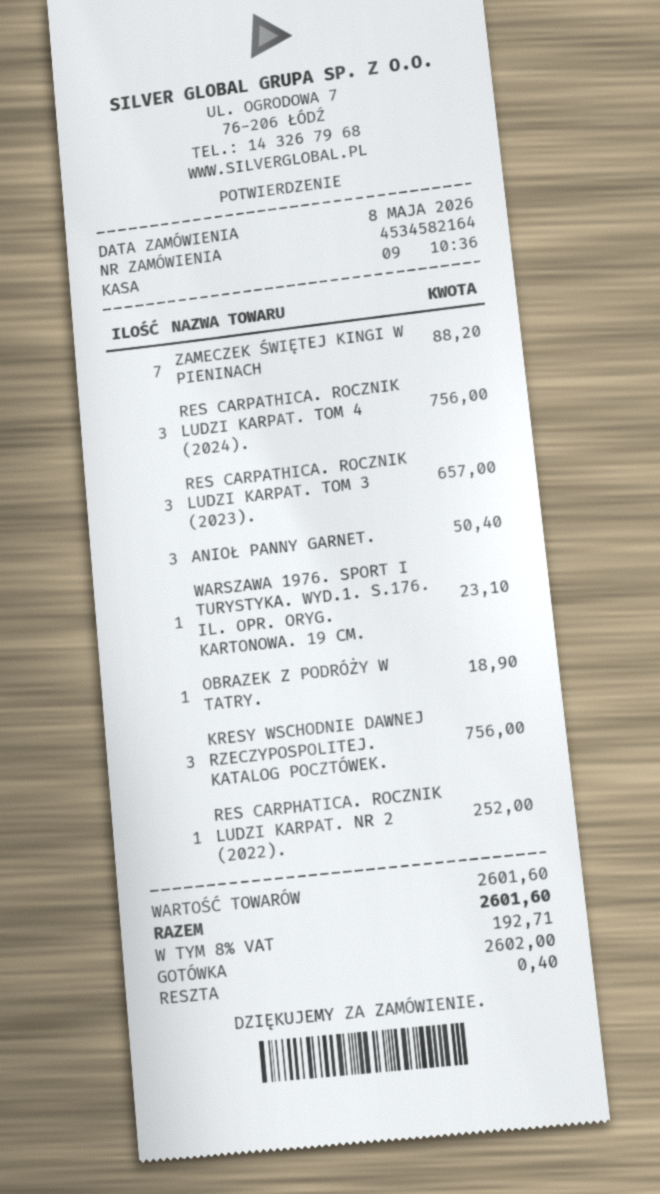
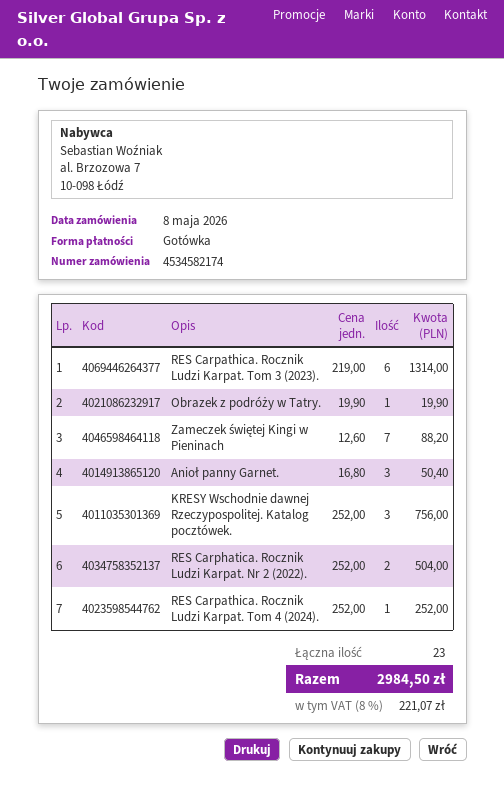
order number: 4534582164 -> 4534582174
RES CARPATHICA. ROCZNIK LUDZI KARPAT. TOM 4 (2024).: 3 for 756.00 -> 1 for 252.00
RES CARPATHICA. ROCZNIK LUDZI KARPAT. TOM 3 (2023).: 3 for 657.00 -> 6 for 1314.00
WARSZAWA 1976. SPORT I TURYSTYKA. WYD.1. S.176. IL. OPR. ORYG. KARTONOWA. 19 CM.: 1 for 23.10 -> none
OBRAZEK Z PODRÓŻY W TATRY.: 1 for 18.90 -> 1 for 19.90
RES CARPHATICA. ROCZNIK LUDZI KARPAT. NR 2 (2022).: 1 for 252.00 -> 2 for 504.00
tax: 8% = 192.71 -> 8% = 221.07
total: 2601.60 -> 2984.50

